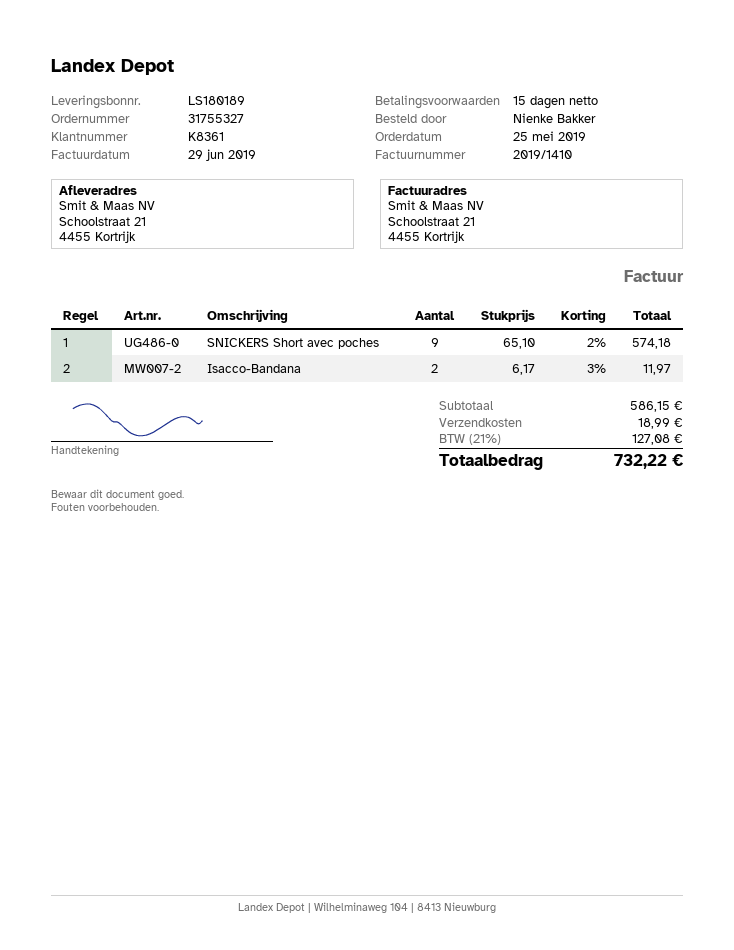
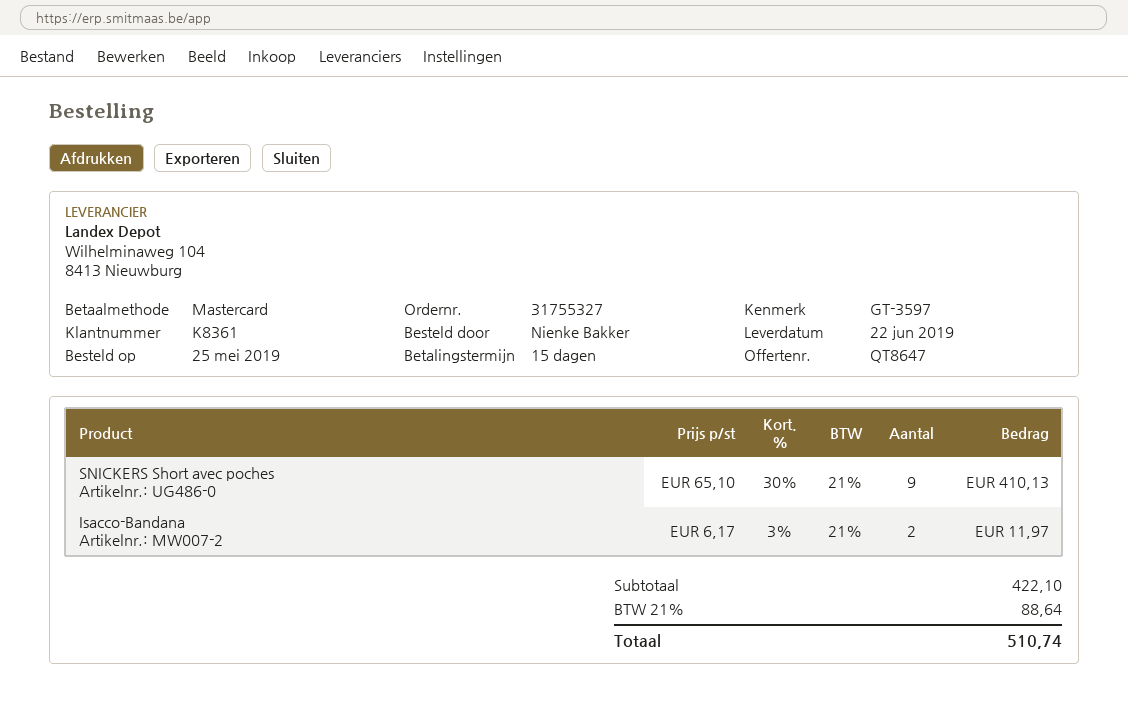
SNICKERS Short avec poches: 9 x 65.10 - 2% = 574.18 -> 9 x 65.10 - 30% = 410.13
subtotal: 586.15 -> 422.10
shipping: 18.99 -> none
tax: 21% = 127.08 -> 21% = 88.64
total: 732.22 -> 510.74

